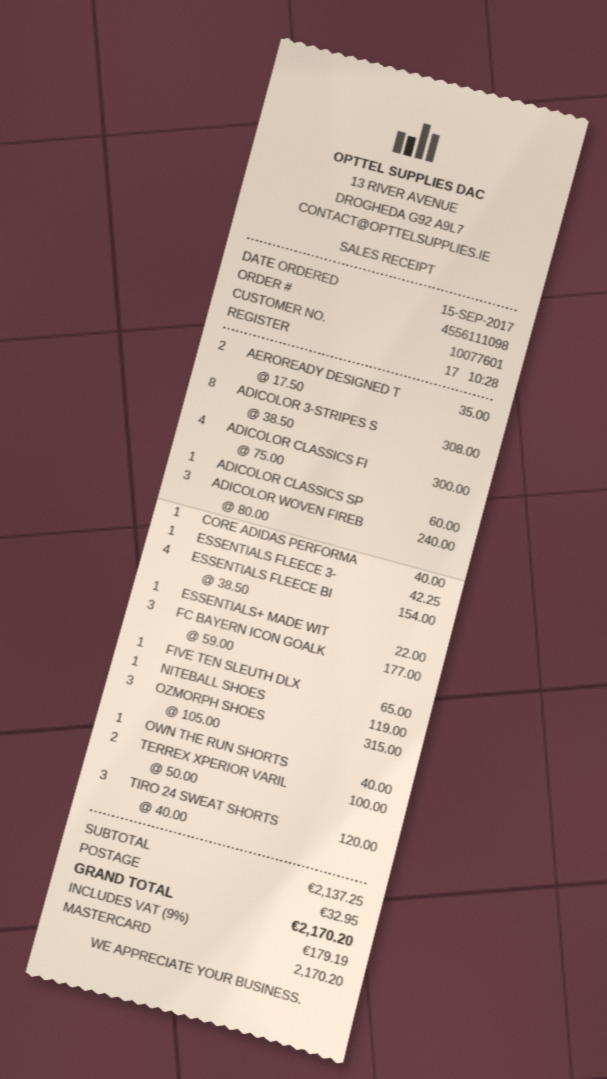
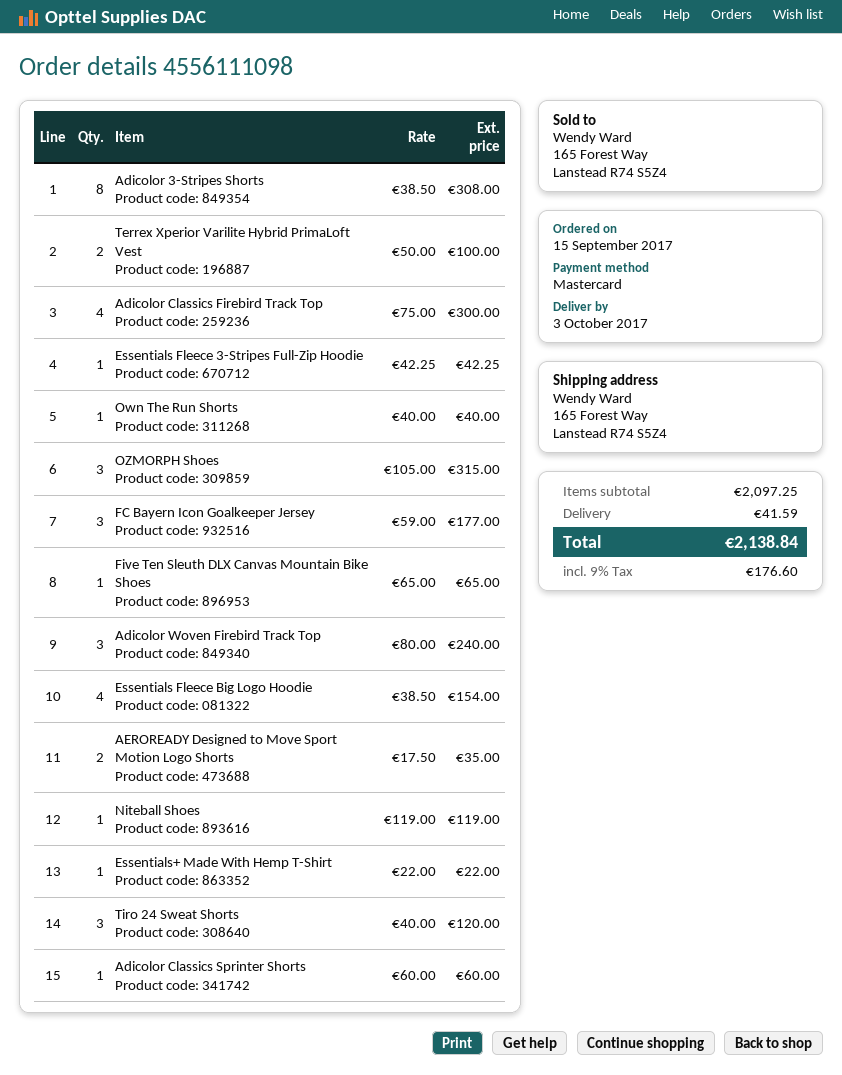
CORE ADIDAS PERFORMA: 1 x 40.00 = 40.00 -> none
subtotal: 2137.25 -> 2097.25
shipping: 32.95 -> 41.59
tax: 9% = 179.19 -> 9% = 176.60
total: 2170.20 -> 2138.84

